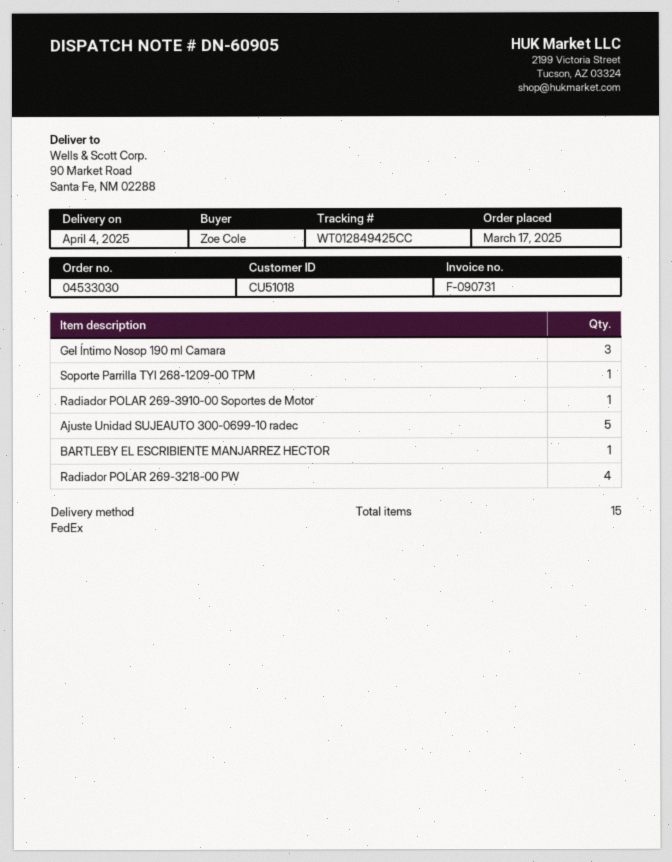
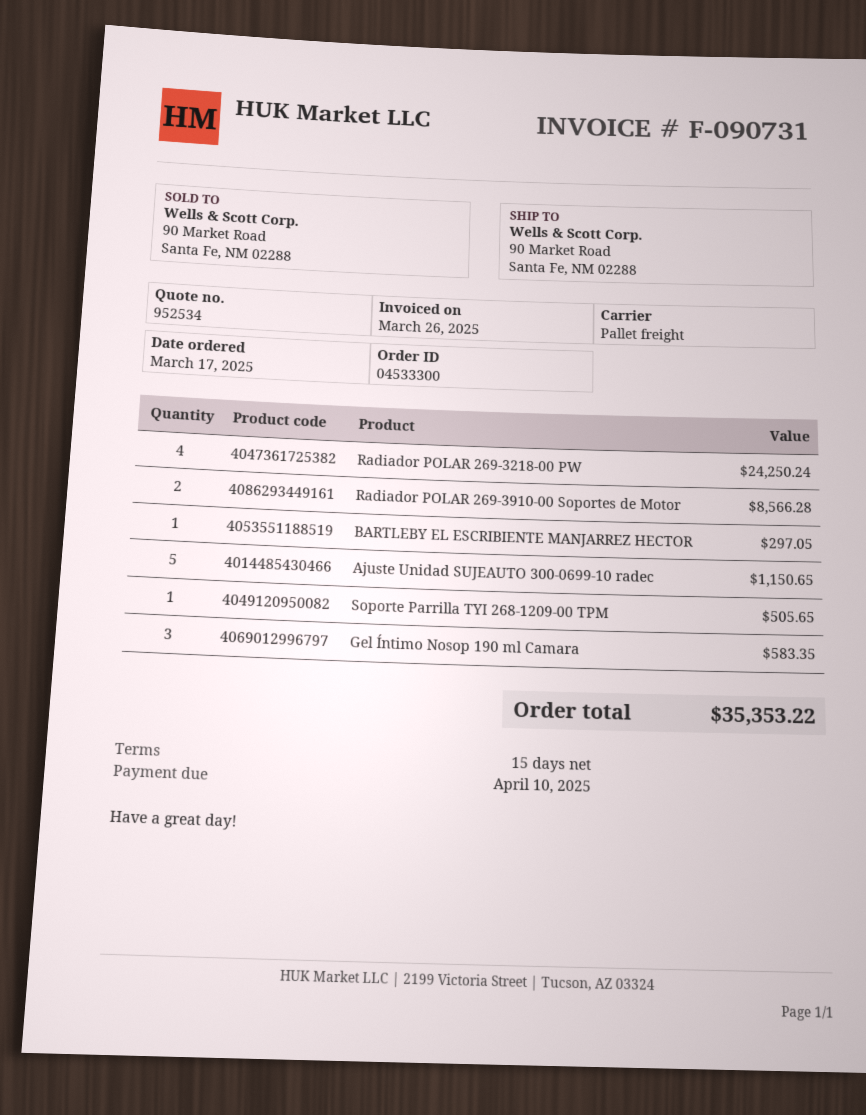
order number: 04533030 -> 04533300
shipping method: FedEx -> pallet freight
Radiador POLAR 269-3910-00 Soportes de Motor: 1 -> 2

